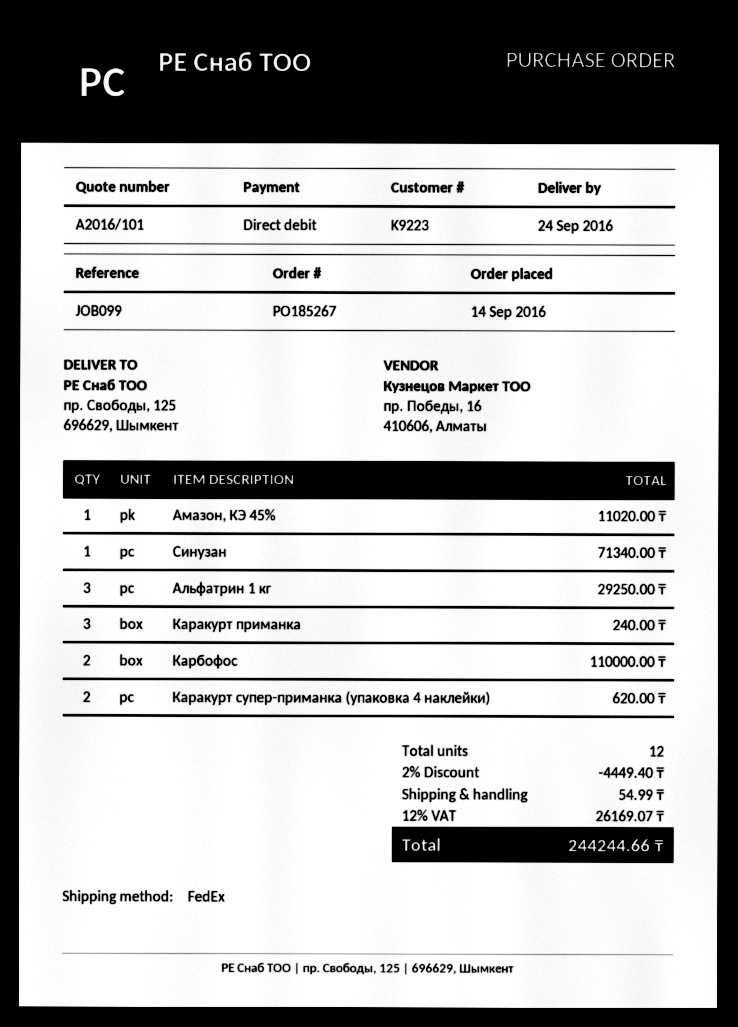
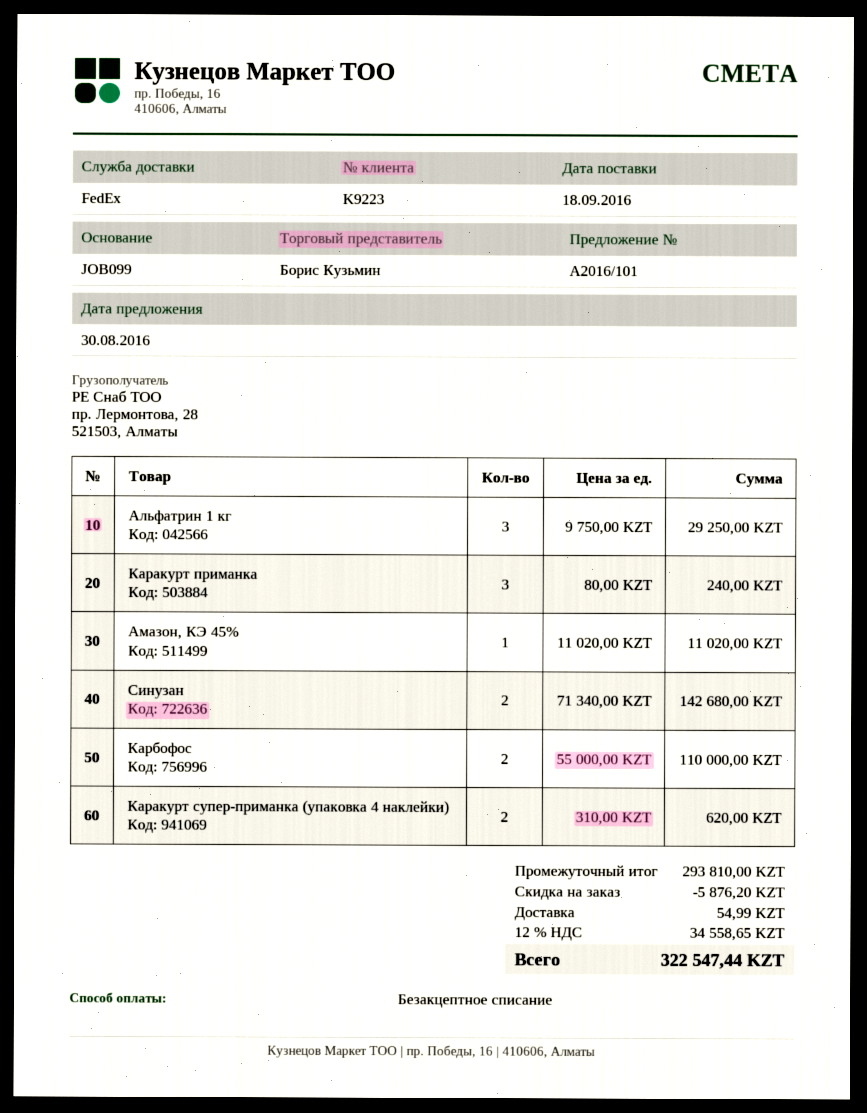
delivery date: 2016-09-24 -> 2016-09-18
ship to: пр. Свободы, 125, 696629, Шымкент -> пр. Лермонтова, 28, 521503, Алматы
Синузан: 1 for 71340.00 -> 2 for 142680.00
discount: 4449.40 -> 5876.20
tax: 12% = 26169.07 -> 12% = 34558.65
total: 244244.66 -> 322547.44

